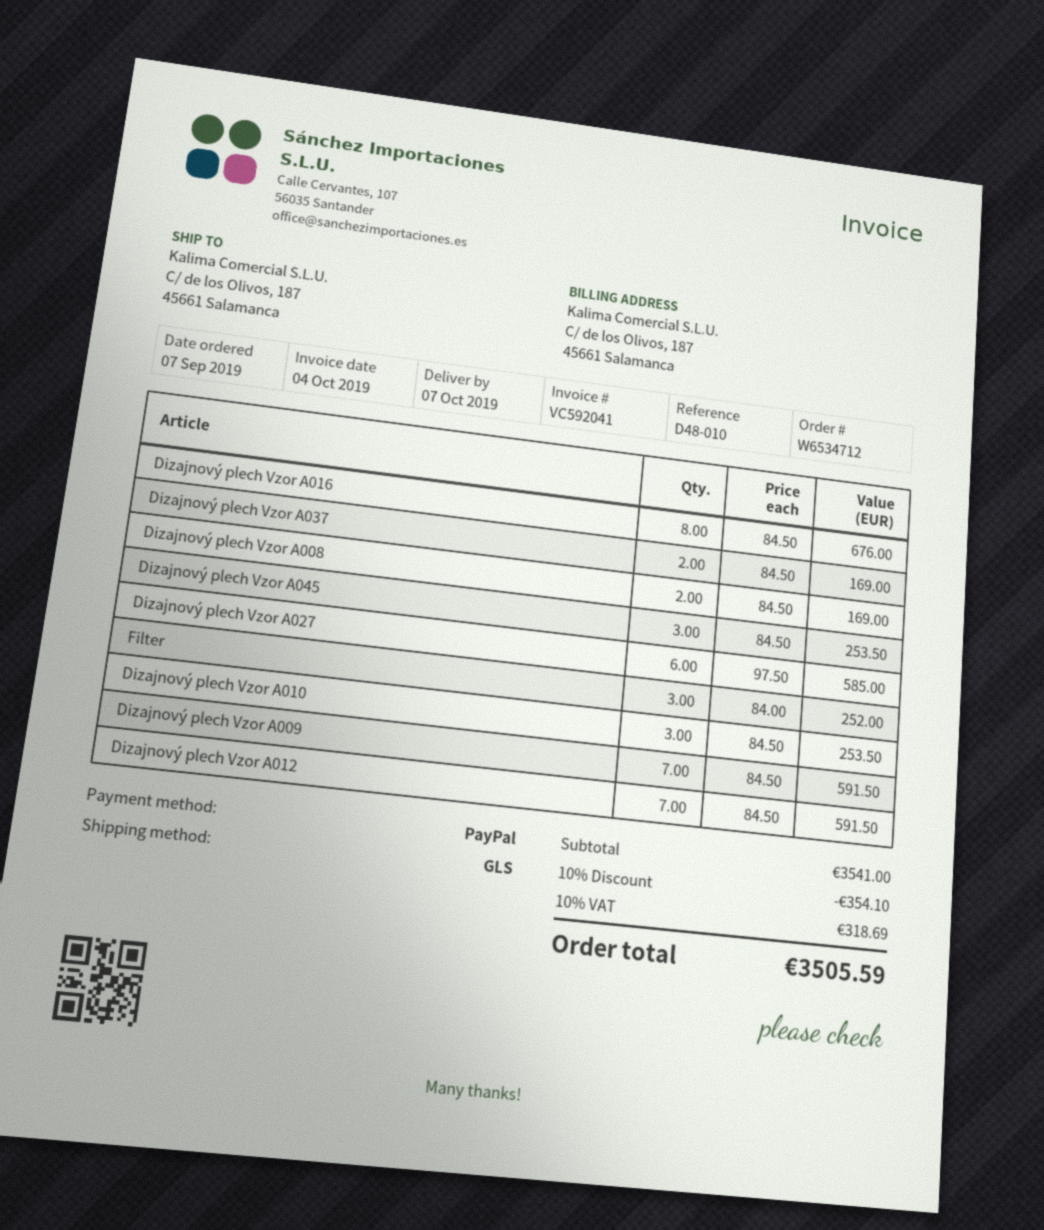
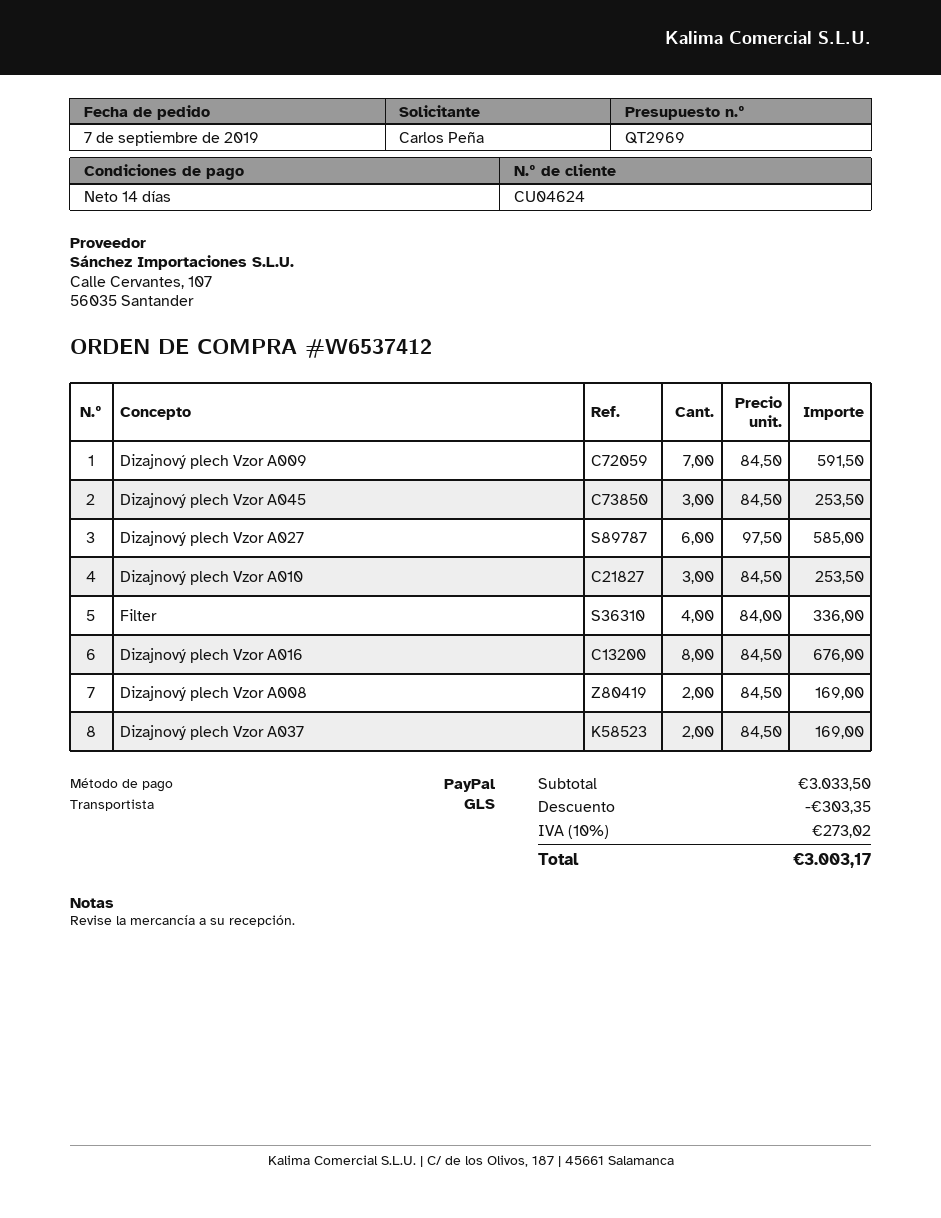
order number: W6534712 -> W6537412
Filter: 3 x 84.00 = 252.00 -> 4 x 84.00 = 336.00
Dizajnový plech Vzor A012: 7 x 84.50 = 591.50 -> none
subtotal: 3541.00 -> 3033.50
discount: 354.10 -> 303.35
tax: 10% = 318.69 -> 10% = 273.02
total: 3505.59 -> 3003.17

